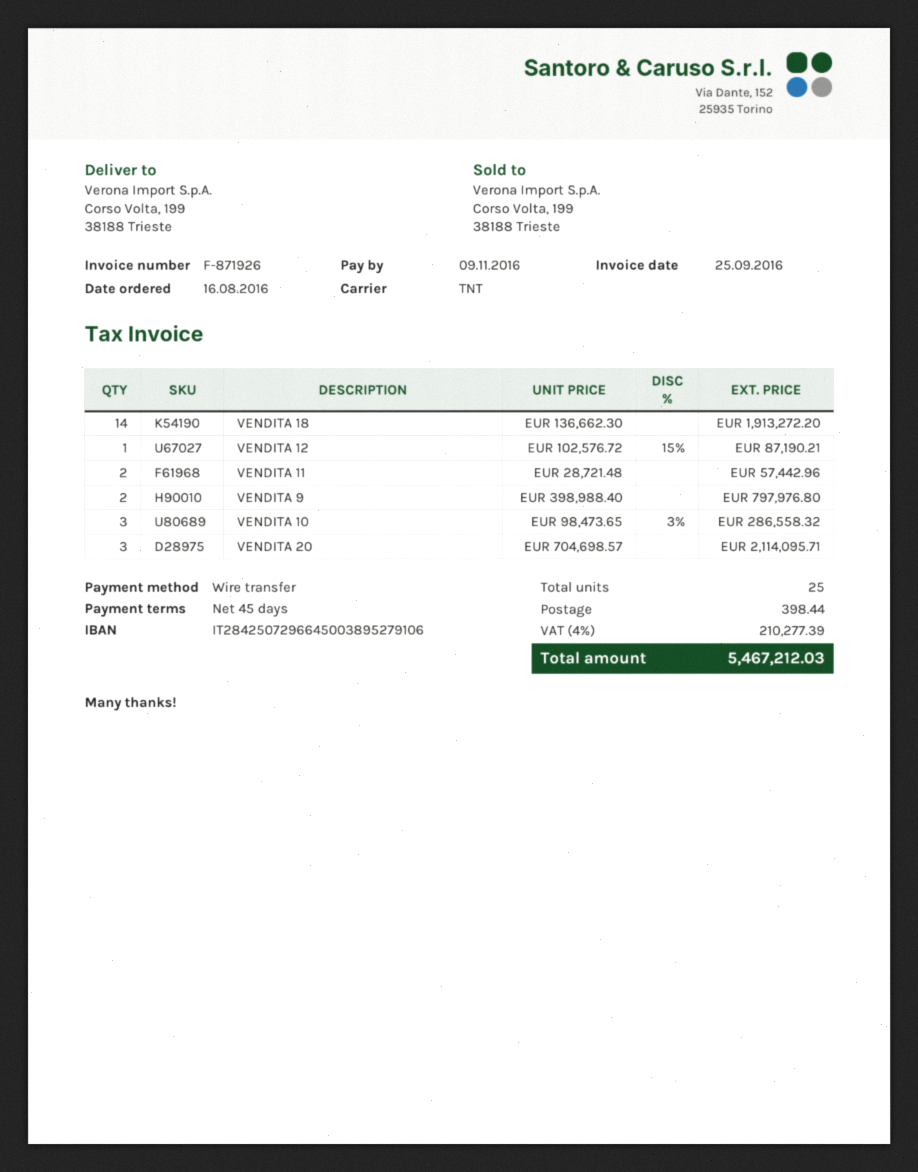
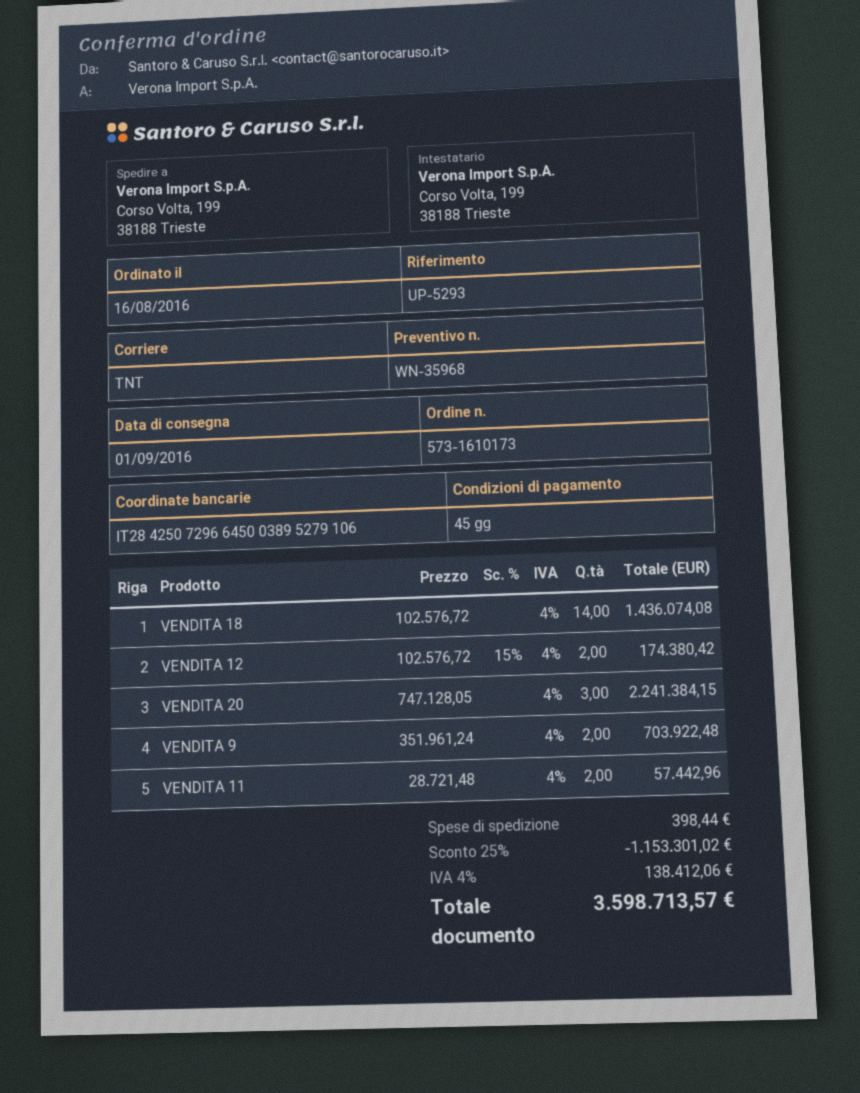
VENDITA 18: 14 x 136662.30 = 1913272.20 -> 14 x 102576.72 = 1436074.08
VENDITA 12: 1 x 102576.72 - 15% = 87190.21 -> 2 x 102576.72 - 15% = 174380.42
VENDITA 9: 2 x 398988.40 = 797976.80 -> 2 x 351961.24 = 703922.48
VENDITA 10: 3 x 98473.65 - 3% = 286558.32 -> none
VENDITA 20: 3 x 704698.57 = 2114095.71 -> 3 x 747128.05 = 2241384.15
discount: none -> 25% = 1153301.02
tax: 4% = 210277.39 -> 4% = 138412.06
total: 5467212.03 -> 3598713.57

